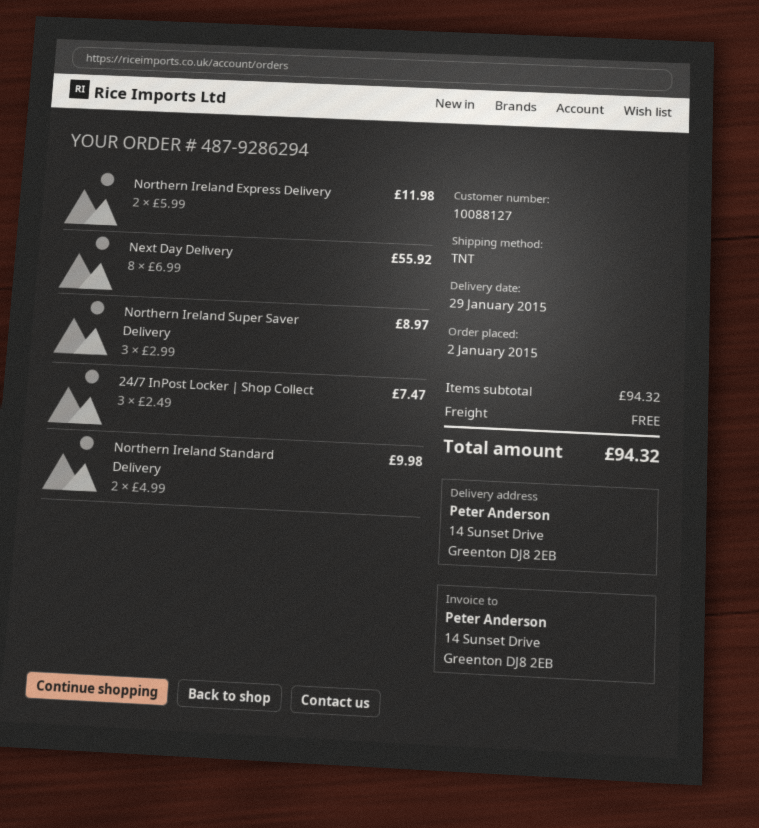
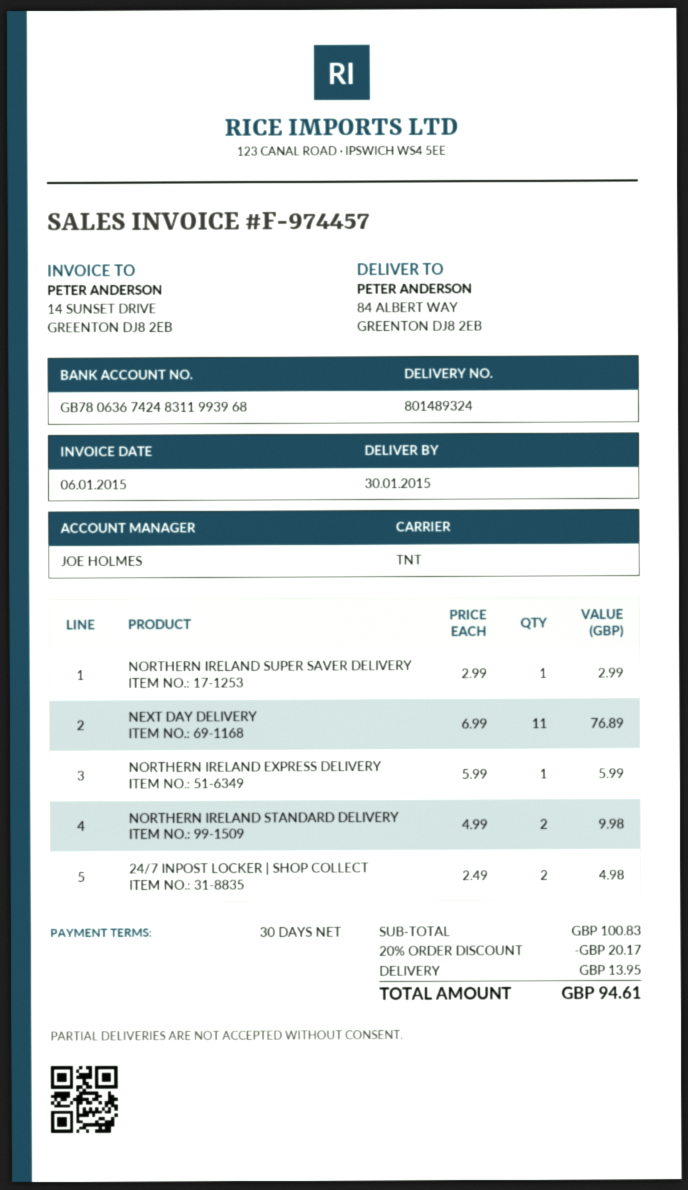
delivery date: 2015-01-29 -> 2015-01-30
ship to: 14 Sunset Drive, Greenton DJ8 2EB -> 84 ALBERT WAY, GREENTON DJ8 2EB
Northern Ireland Express Delivery: 2 x 5.99 = 11.98 -> 1 x 5.99 = 5.99
Next Day Delivery: 8 x 6.99 = 55.92 -> 11 x 6.99 = 76.89
Northern Ireland Super Saver Delivery: 3 x 2.99 = 8.97 -> 1 x 2.99 = 2.99
24/7 InPost Locker | Shop Collect: 3 x 2.49 = 7.47 -> 2 x 2.49 = 4.98
subtotal: 94.32 -> 100.83
discount: none -> 20% = 20.17
shipping: 0.00 -> 13.95
total: 94.32 -> 94.61

